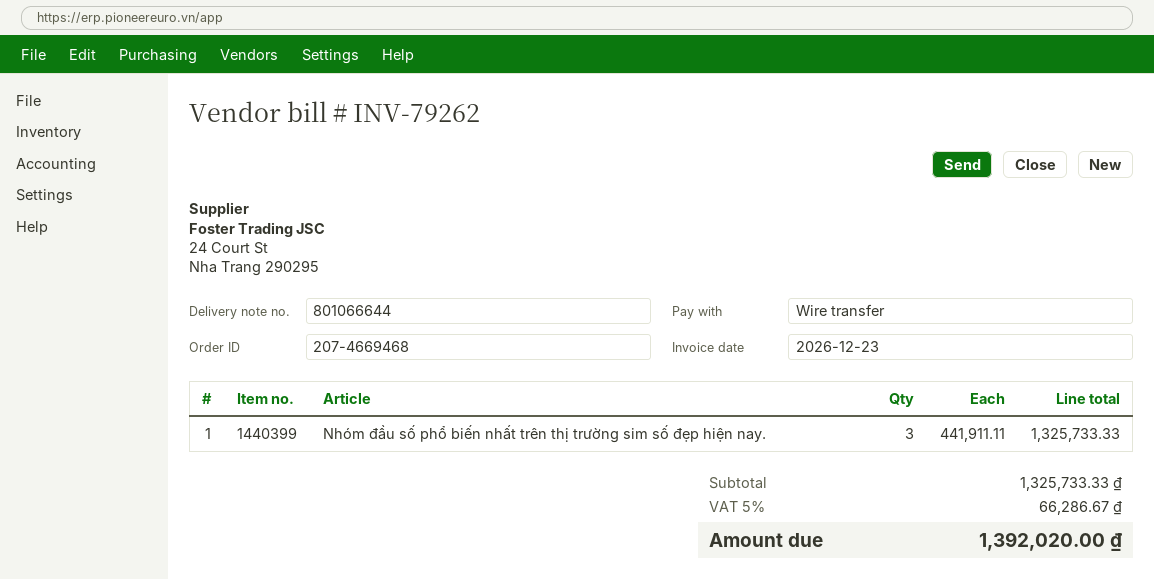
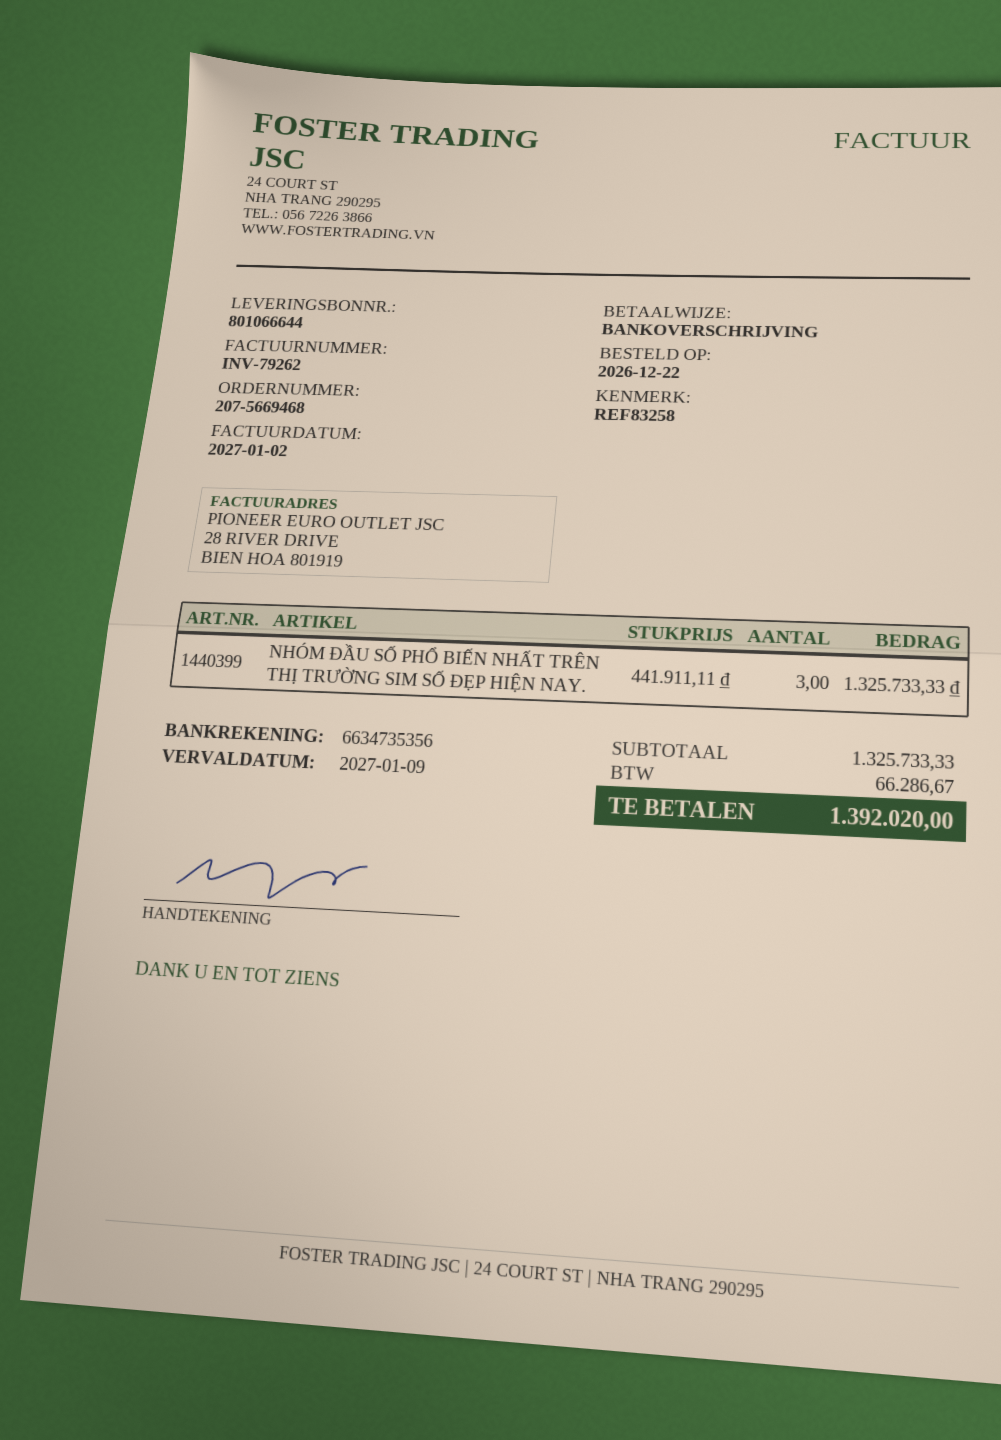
order number: 207-4669468 -> 207-5669468
invoice date: 2026-12-23 -> 2027-01-02

